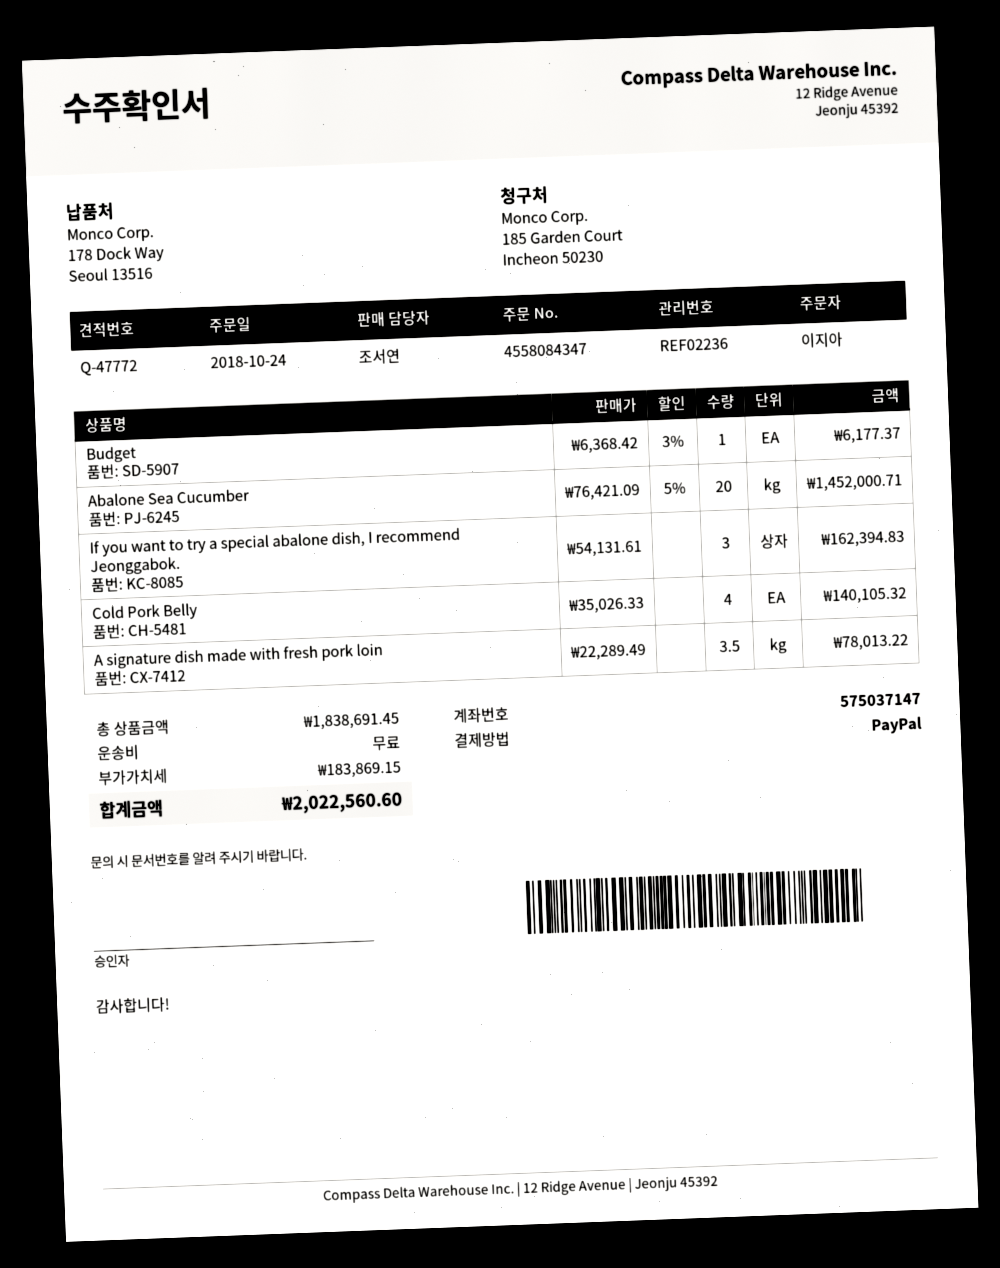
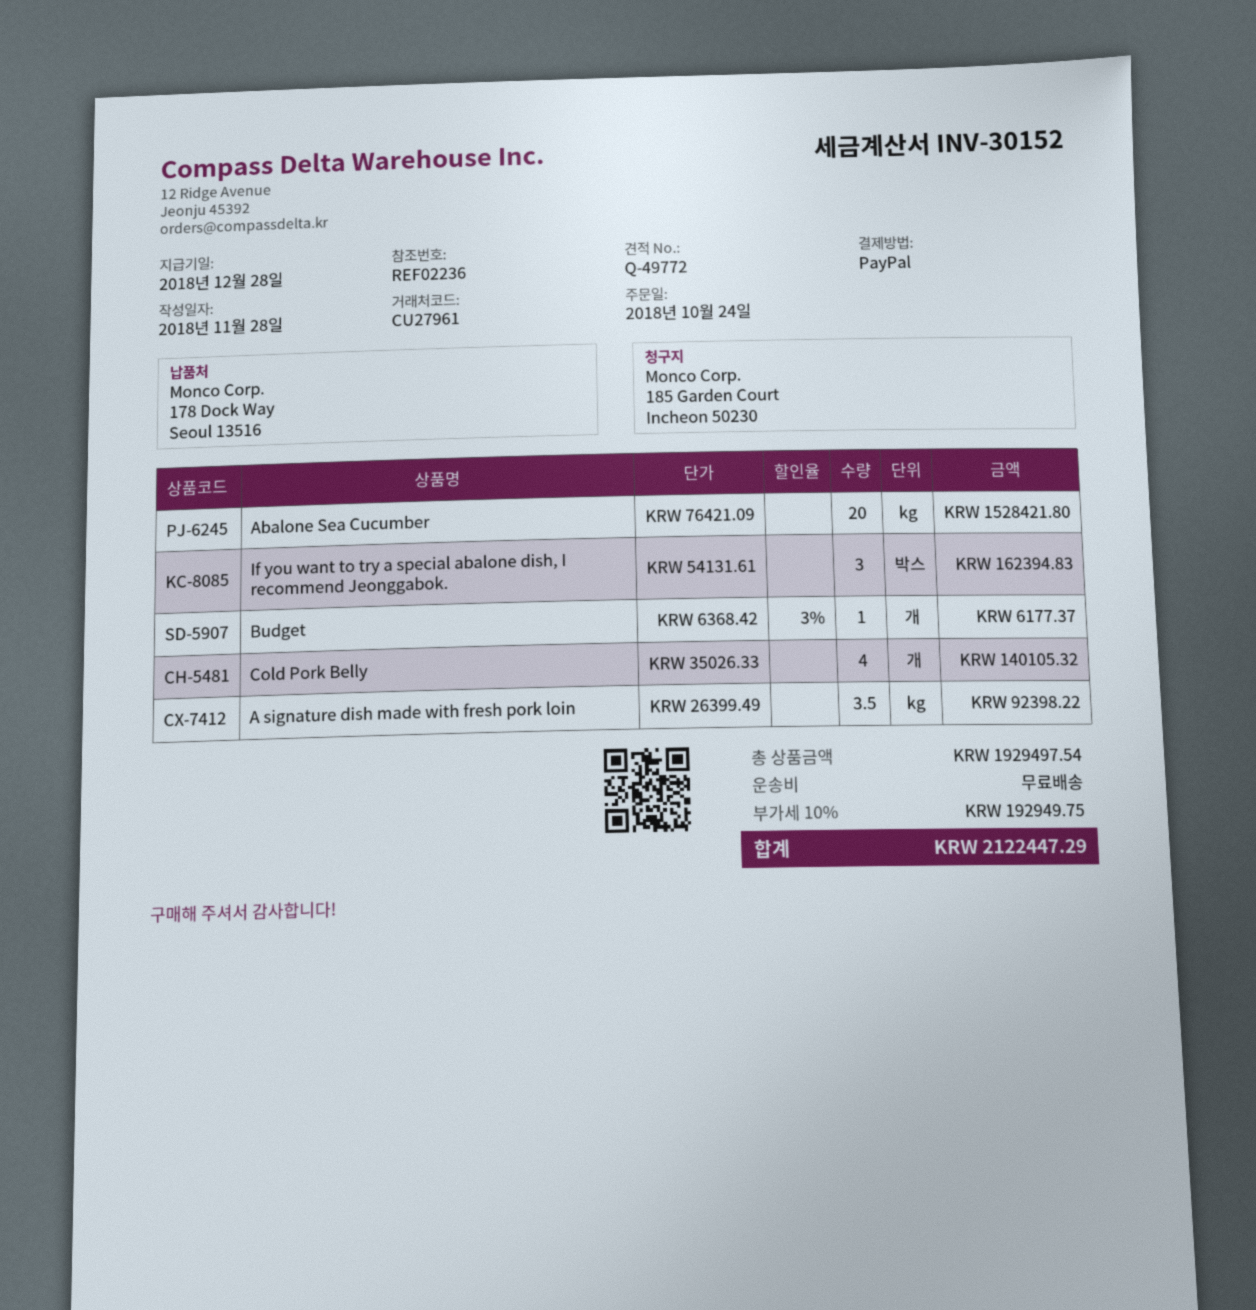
quote number: Q-47772 -> Q-49772
Abalone Sea Cucumber: 20 x 76421.09 - 5% = 1452000.71 -> 20 x 76421.09 = 1528421.80
A signature dish made with fresh pork loin: 3.5 x 22289.49 = 78013.22 -> 3.5 x 26399.49 = 92398.22
subtotal: 1838691.45 -> 1929497.54
tax: 183869.15 -> 192949.75
total: 2022560.60 -> 2122447.29

